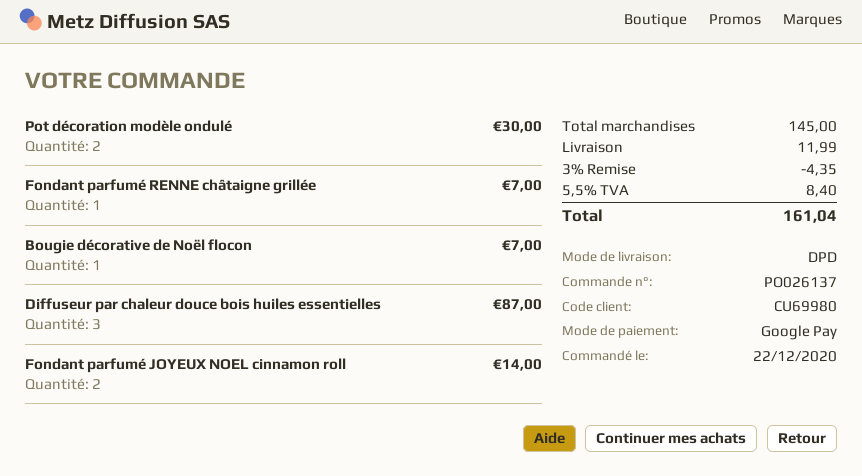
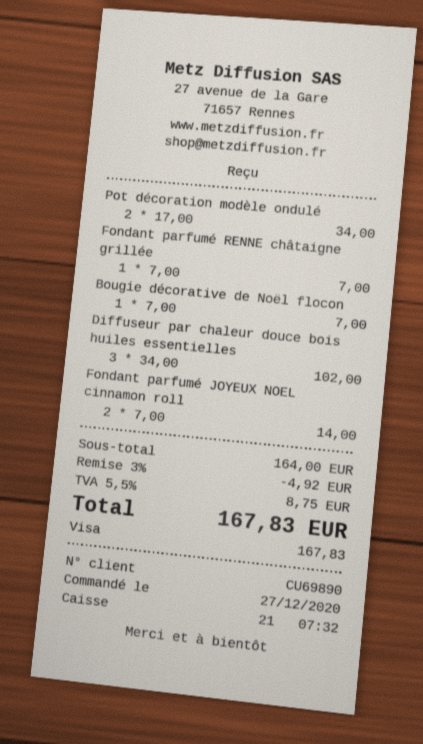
order date: 2020-12-22 -> 2020-12-27
customer number: CU69980 -> CU69890
payment method: Google Pay -> Visa
Pot décoration modèle ondulé: 2 for 30.00 -> 2 for 34.00
Diffuseur par chaleur douce bois huiles essentielles: 3 for 87.00 -> 3 for 102.00
subtotal: 145.00 -> 164.00
discount: 3% = 4.35 -> 3% = 4.92
shipping: 11.99 -> none
tax: 5.5% = 8.40 -> 5.5% = 8.75
total: 161.04 -> 167.83

